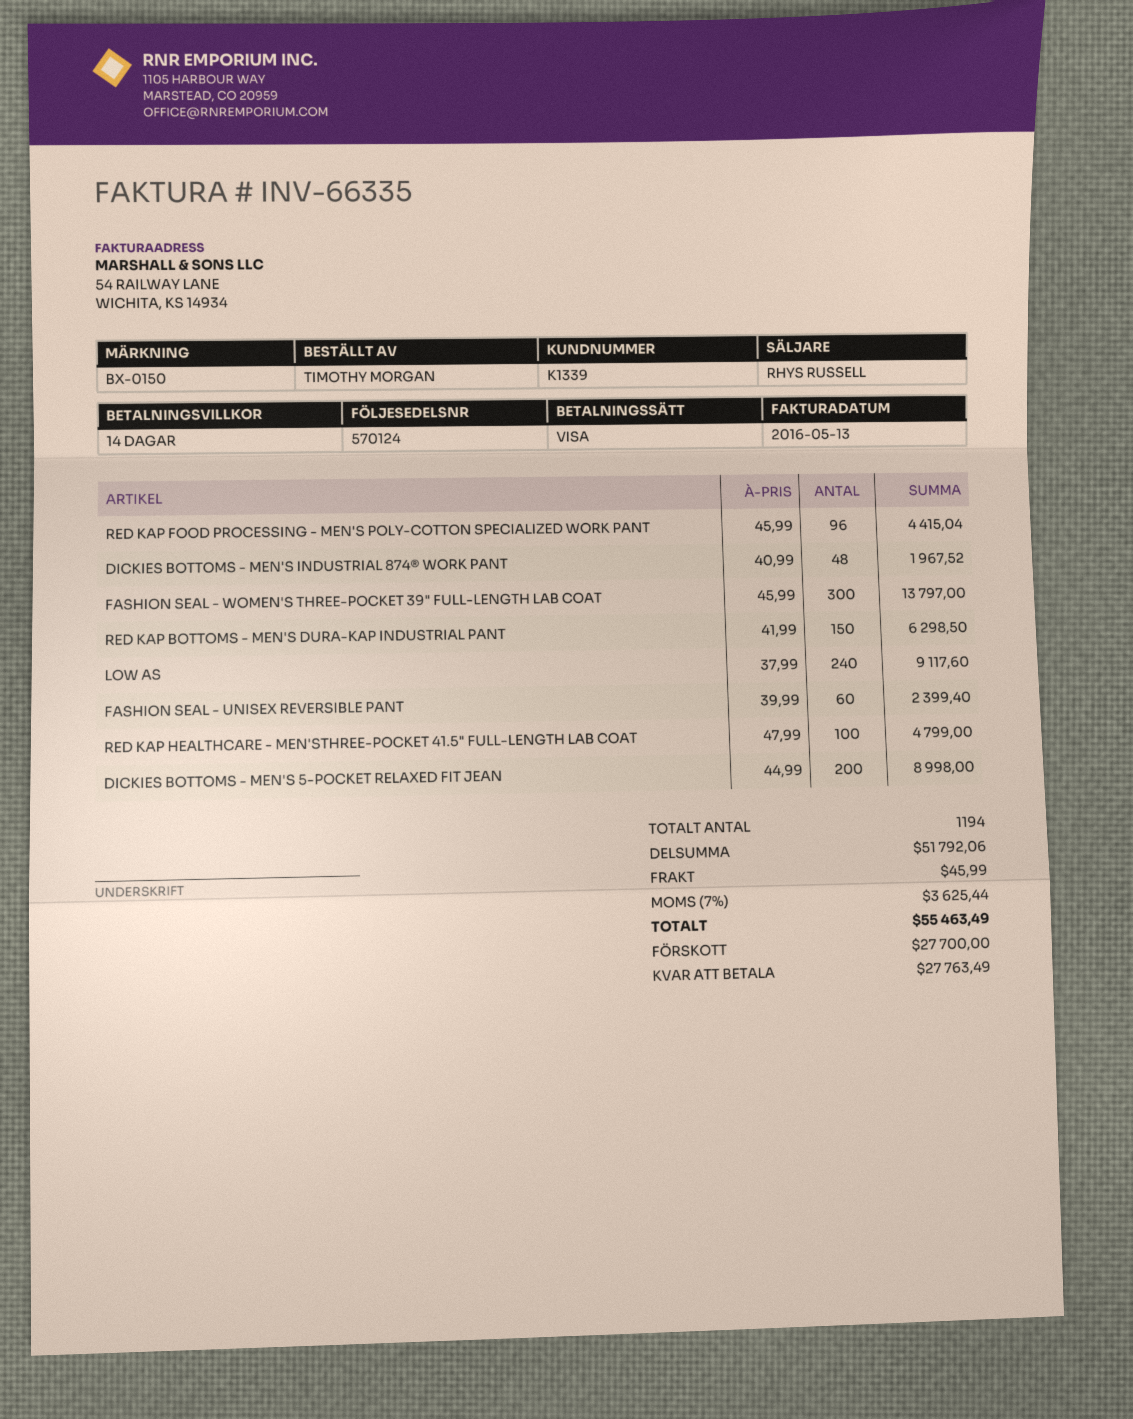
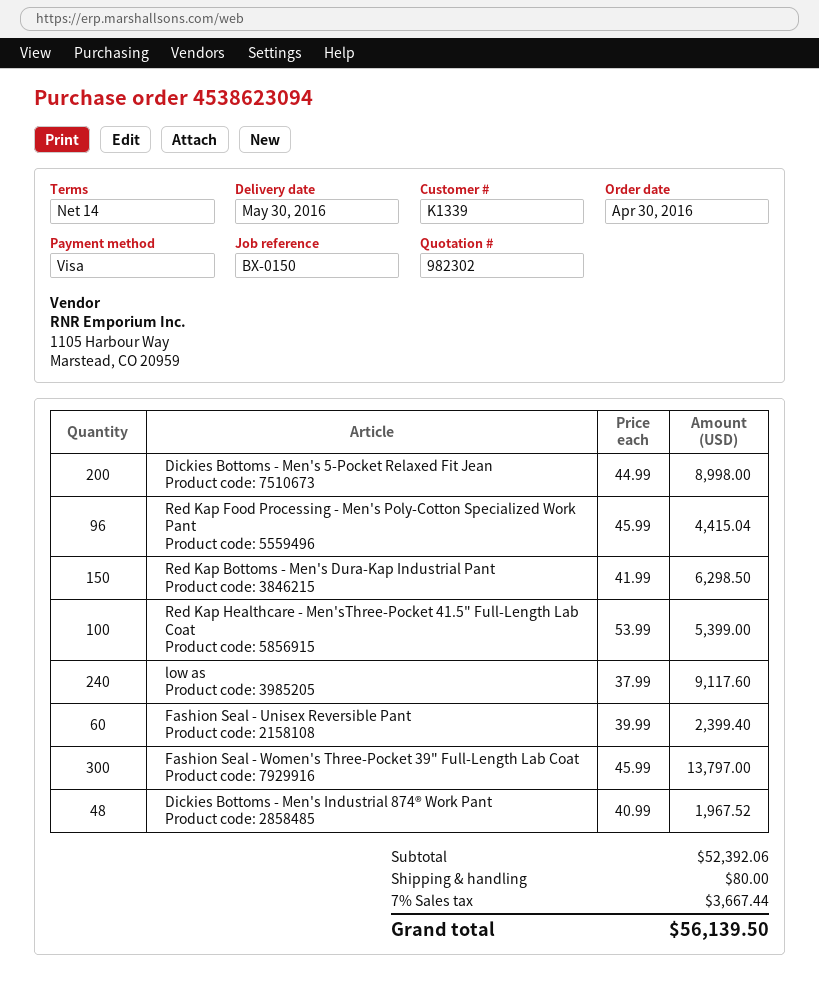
RED KAP HEALTHCARE - MEN'STHREE-POCKET 41.5" FULL-LENGTH LAB COAT: 100 x 47.99 = 4799.00 -> 100 x 53.99 = 5399.00
subtotal: 51792.06 -> 52392.06
shipping: 45.99 -> 80.00
tax: 7% = 3625.44 -> 7% = 3667.44
total: 55463.49 -> 56139.50

